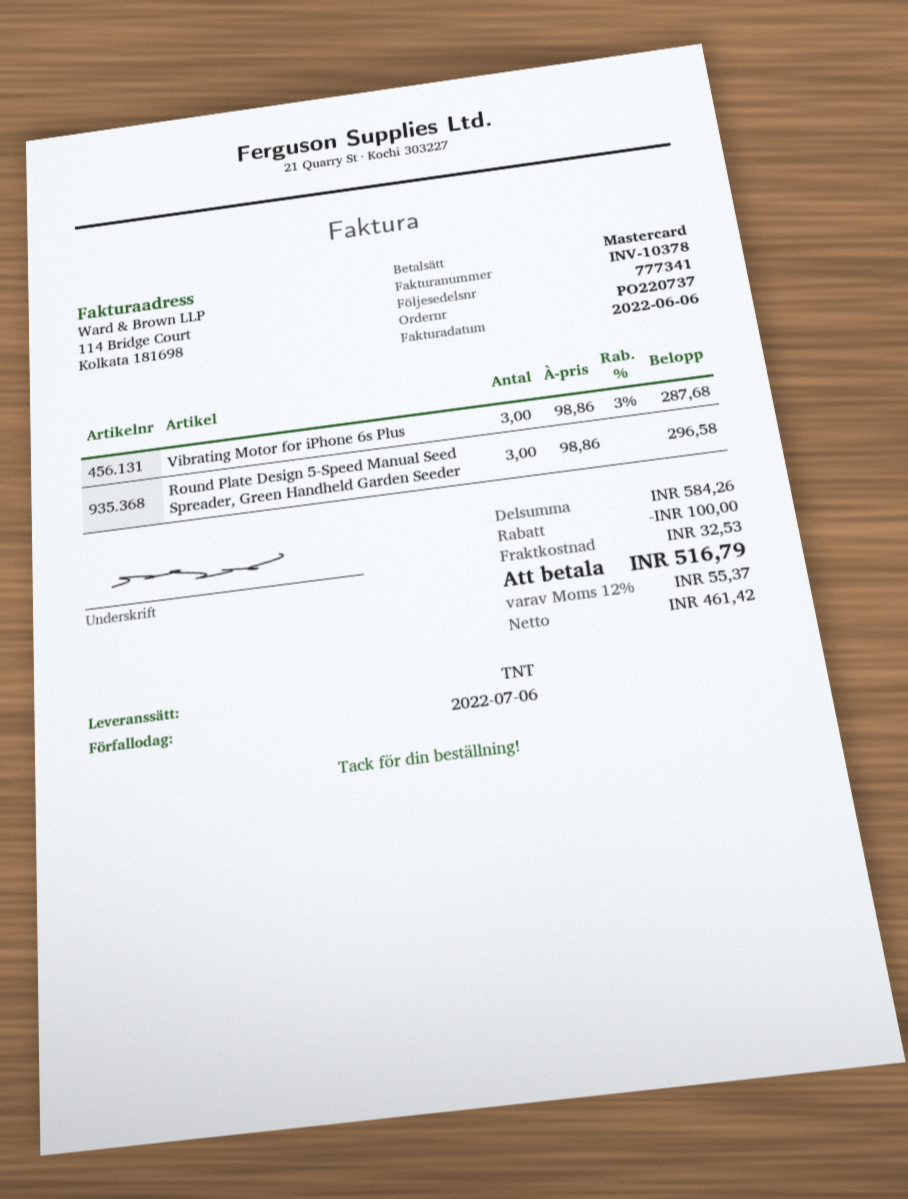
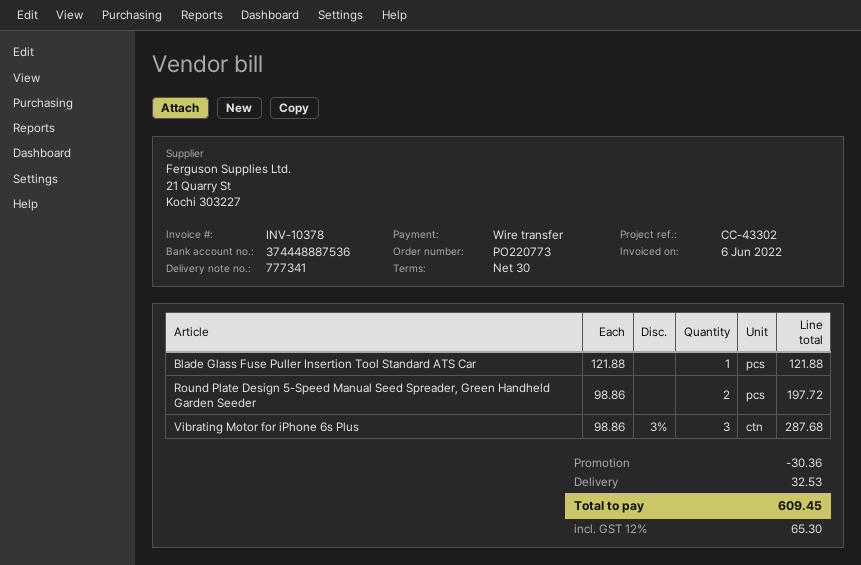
order number: PO220737 -> PO220773
payment method: Mastercard -> bank transfer
Round Plate Design 5-Speed Manual Seed Spreader, Green Handheld Garden Seeder: 3 x 98.86 = 296.58 -> 2 x 98.86 = 197.72
Blade Glass Fuse Puller Insertion Tool Standard ATS Car: none -> 1 x 121.88 = 121.88
discount: 100.00 -> 30.36
tax: 12% = 55.37 -> 12% = 65.30
total: 516.79 -> 609.45

